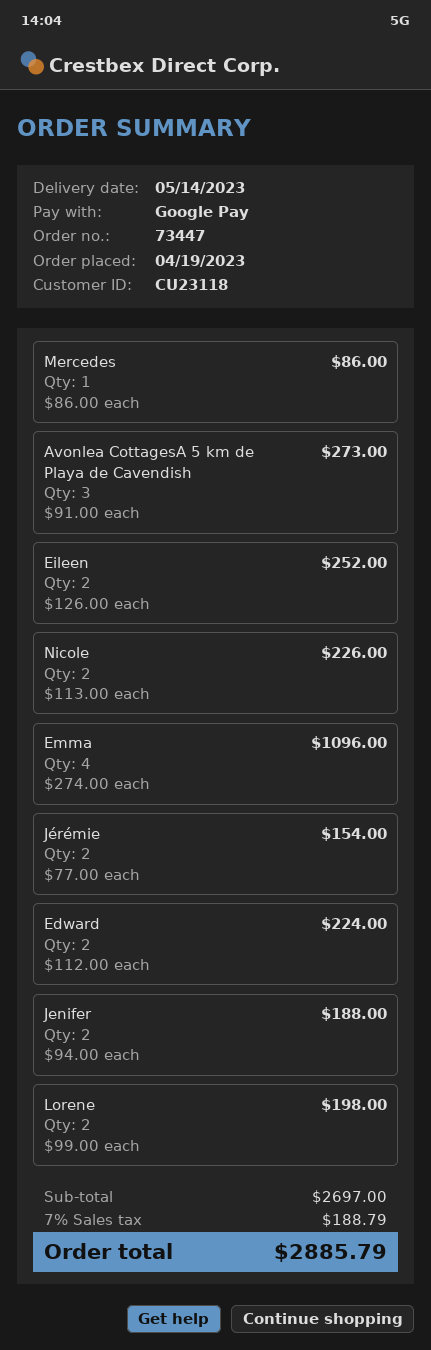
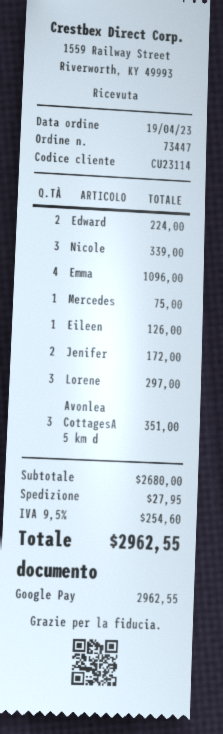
customer number: CU23118 -> CU23114
Mercedes: 1 for 86.00 -> 1 for 75.00
Avonlea CottagesA 5 km de Playa de Cavendish: 3 for 273.00 -> 3 for 351.00
Eileen: 2 for 252.00 -> 1 for 126.00
Nicole: 2 for 226.00 -> 3 for 339.00
Jérémie: 2 for 154.00 -> none
Jenifer: 2 for 188.00 -> 2 for 172.00
Lorene: 2 for 198.00 -> 3 for 297.00
subtotal: 2697.00 -> 2680.00
shipping: none -> 27.95
tax: 7% = 188.79 -> 9.5% = 254.60
total: 2885.79 -> 2962.55

